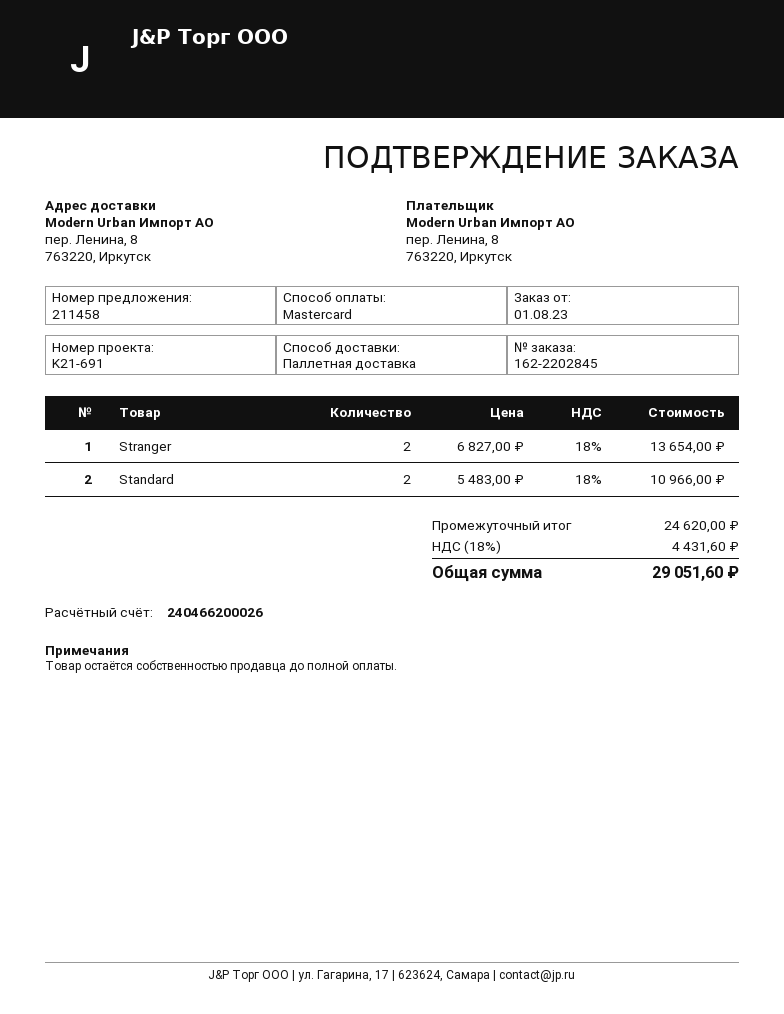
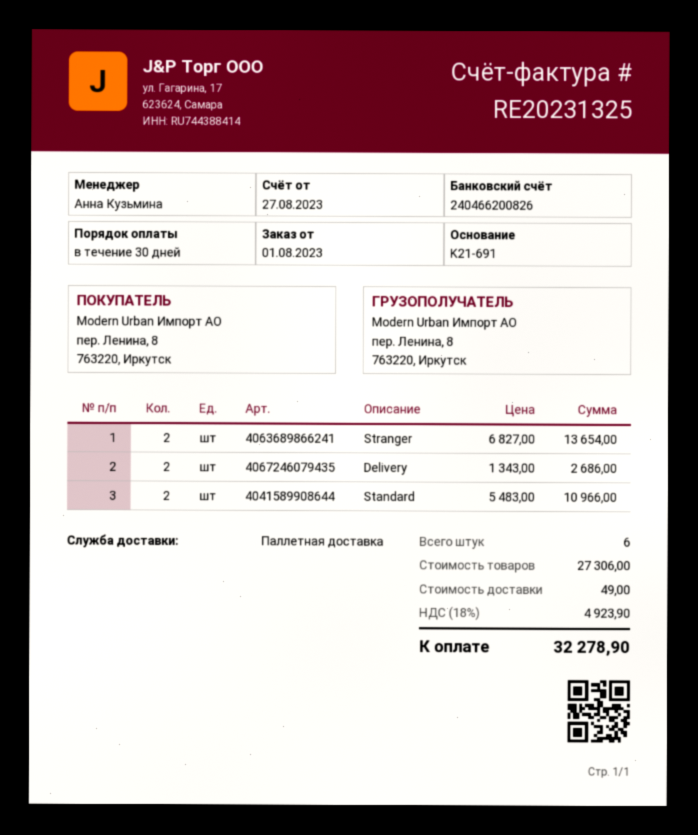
bank account: 240466200026 -> 240466200826
Delivery: none -> 2 x 1343.00 = 2686.00
subtotal: 24620.00 -> 27306.00
shipping: none -> 49.00
tax: 18% = 4431.60 -> 18% = 4923.90
total: 29051.60 -> 32278.90

